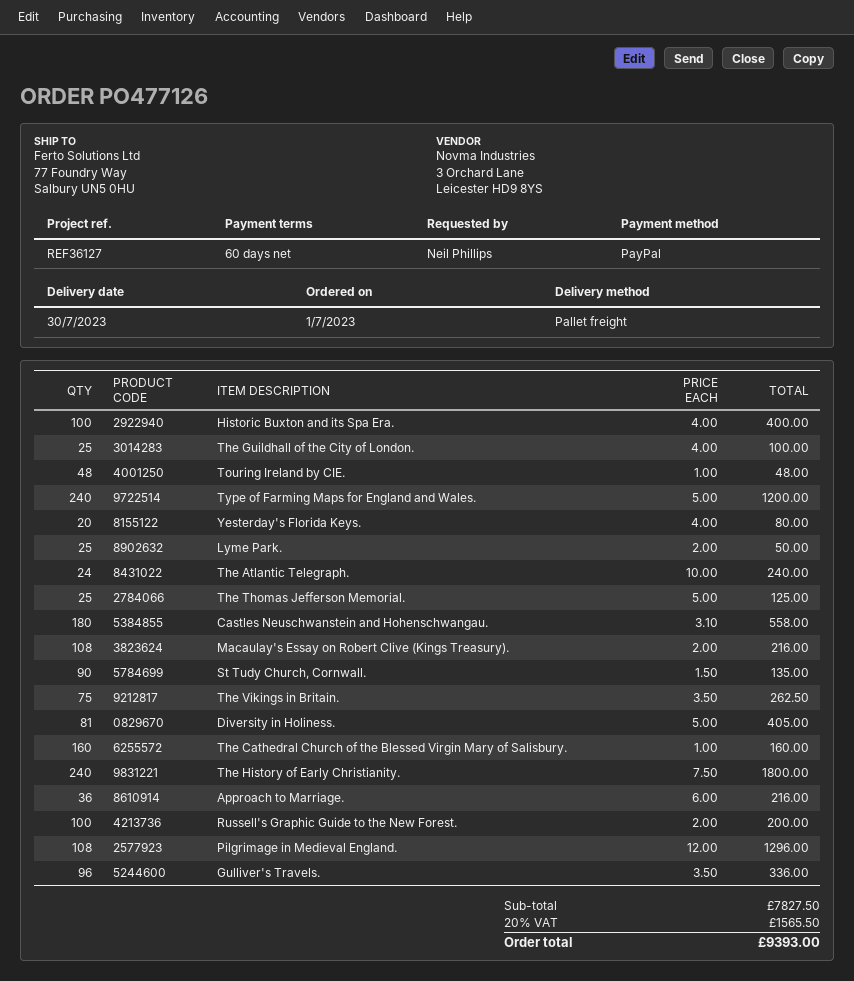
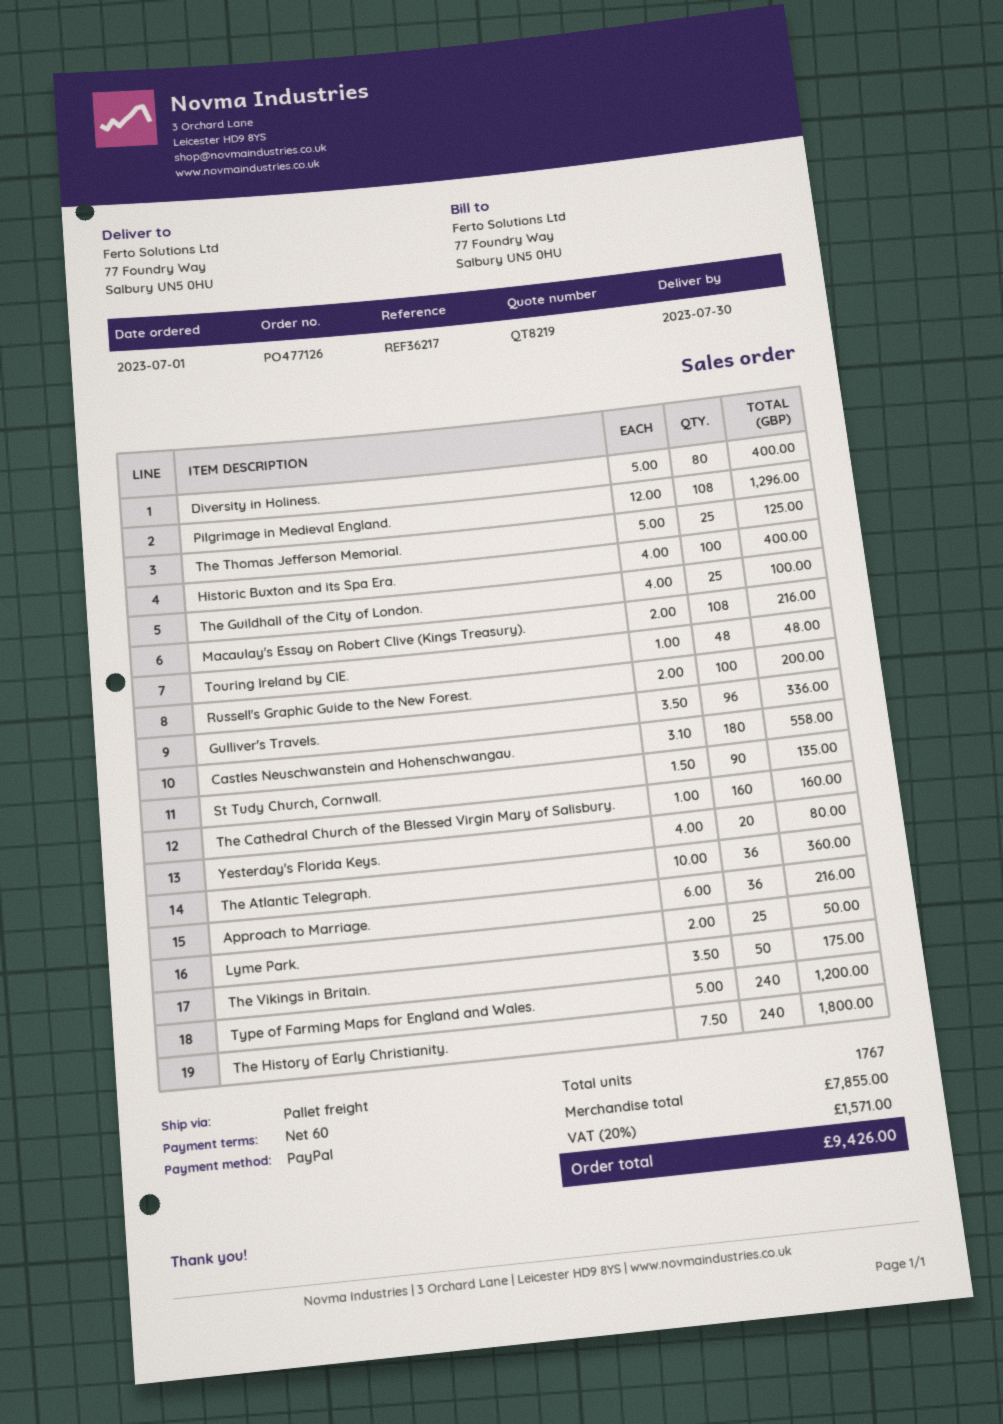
reference: REF36127 -> REF36217
The Atlantic Telegraph.: 24 x 10.00 = 240.00 -> 36 x 10.00 = 360.00
The Vikings in Britain.: 75 x 3.50 = 262.50 -> 50 x 3.50 = 175.00
Diversity in Holiness.: 81 x 5.00 = 405.00 -> 80 x 5.00 = 400.00
subtotal: 7827.50 -> 7855.00
tax: 20% = 1565.50 -> 20% = 1571.00
total: 9393.00 -> 9426.00

